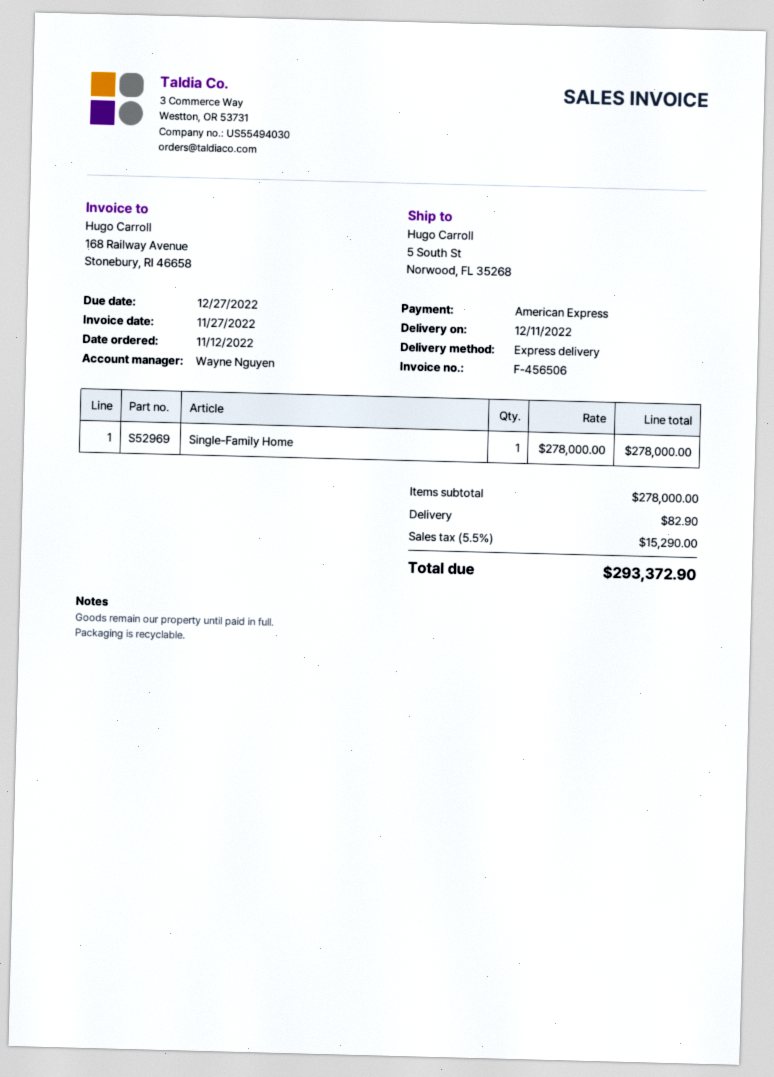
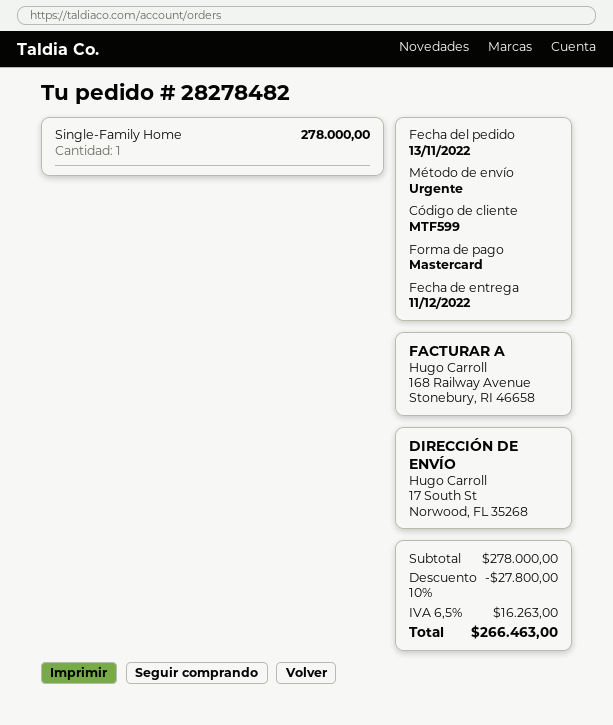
order date: 2022-11-12 -> 2022-11-13
payment method: American Express -> Mastercard
ship to: 5 South St, Norwood, FL 35268 -> 17 South St, Norwood, FL 35268
discount: none -> 10% = 27800.00
shipping: 82.90 -> none
tax: 5.5% = 15290.00 -> 6.5% = 16263.00
total: 293372.90 -> 266463.00

